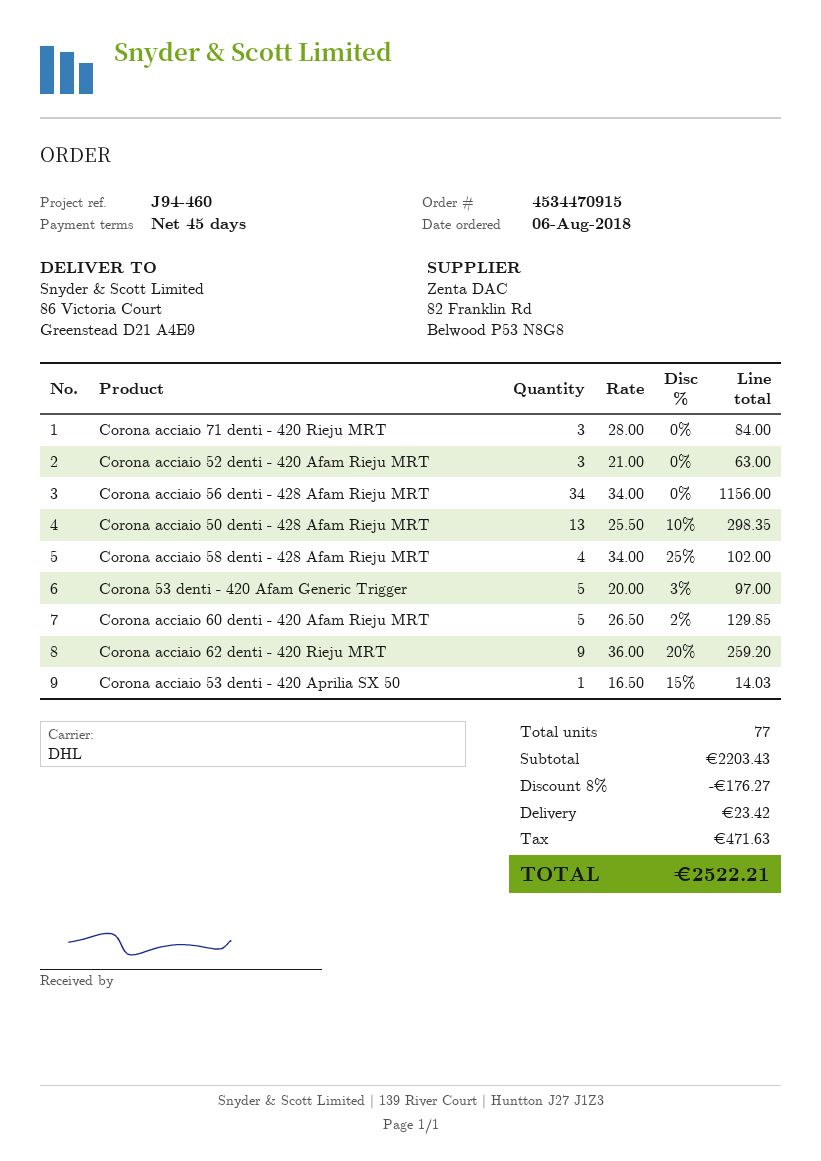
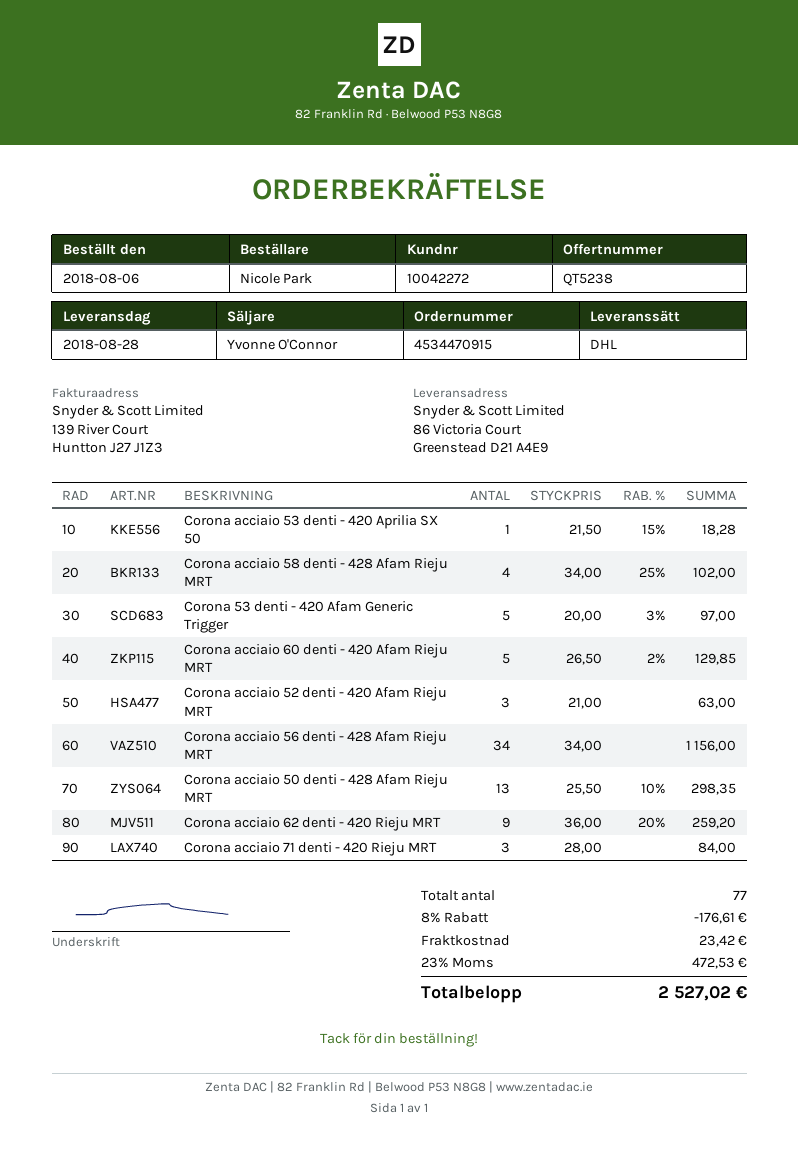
Corona acciaio 53 denti - 420 Aprilia SX 50: 1 x 16.50 - 15% = 14.03 -> 1 x 21.50 - 15% = 18.28
discount: 8% = 176.27 -> 8% = 176.61
tax: 471.63 -> 472.53
total: 2522.21 -> 2527.02

